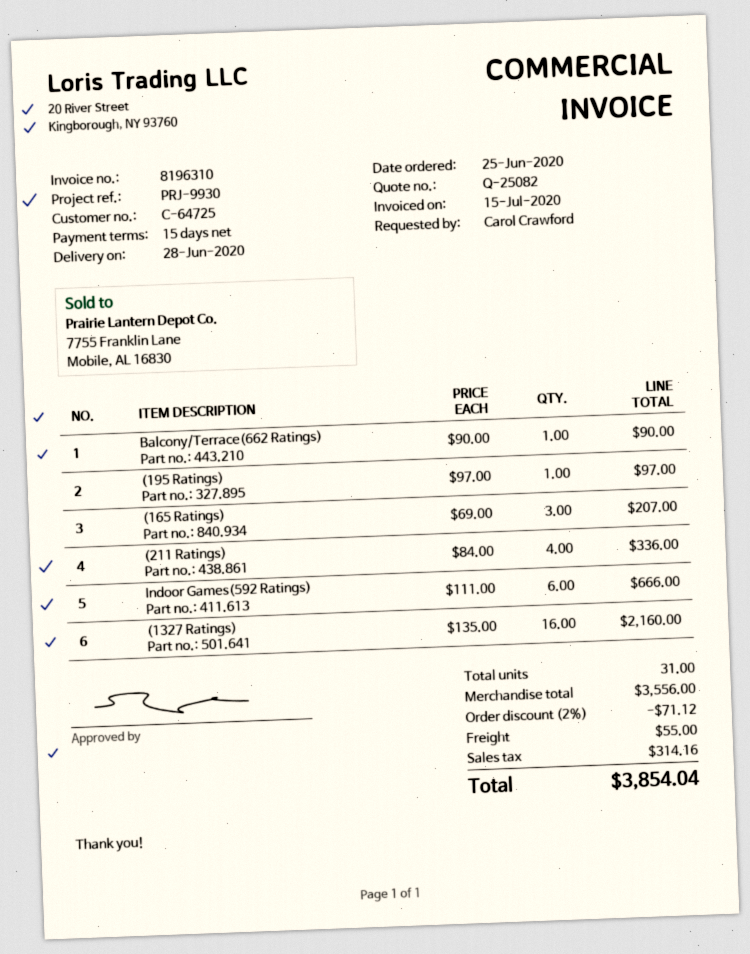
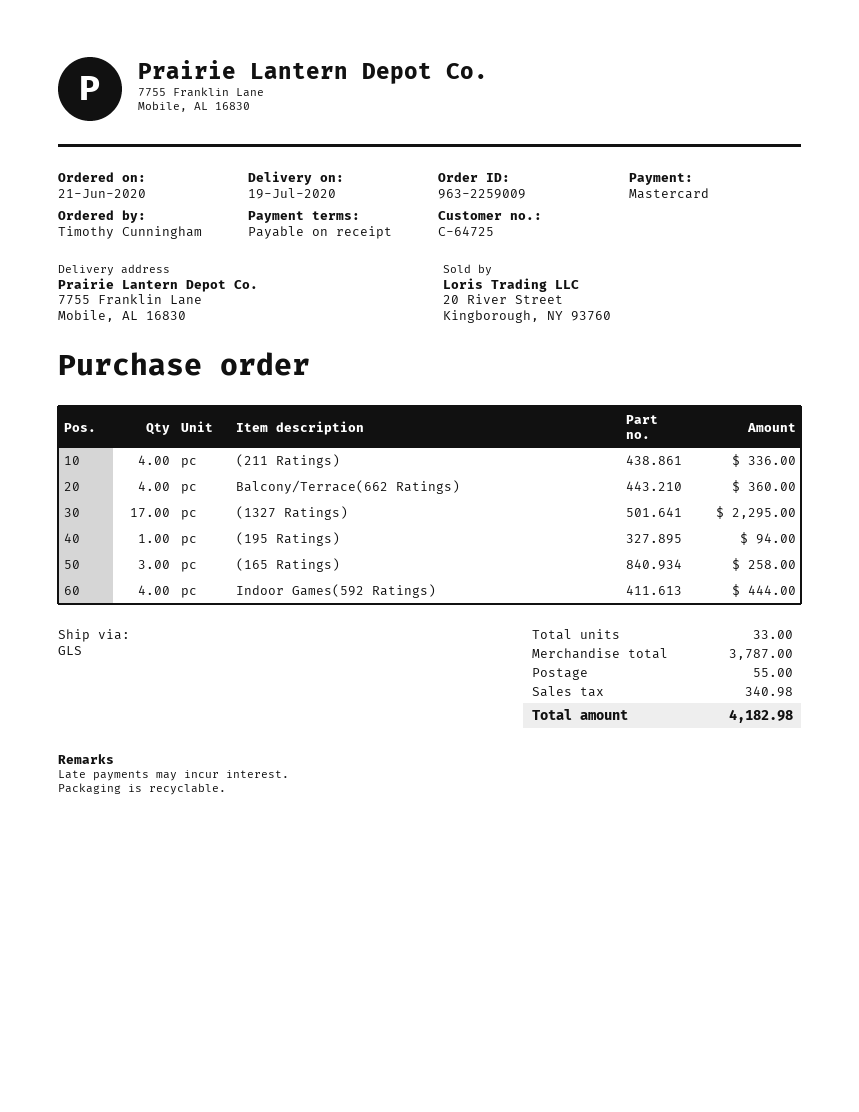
order date: 2020-06-25 -> 2020-06-21
delivery date: 2020-06-28 -> 2020-07-19
payment terms: 15 days -> on receipt
ordered by: Carol Crawford -> Timothy Cunningham
Balcony/Terrace(662 Ratings): 1 for 90.00 -> 4 for 360.00
(195 Ratings): 1 for 97.00 -> 1 for 94.00
(165 Ratings): 3 for 207.00 -> 3 for 258.00
Indoor Games(592 Ratings): 6 for 666.00 -> 4 for 444.00
(1327 Ratings): 16 for 2160.00 -> 17 for 2295.00
total quantity: 31 -> 33
subtotal: 3556.00 -> 3787.00
discount: 2% = 71.12 -> none
tax: 314.16 -> 340.98
total: 3854.04 -> 4182.98

